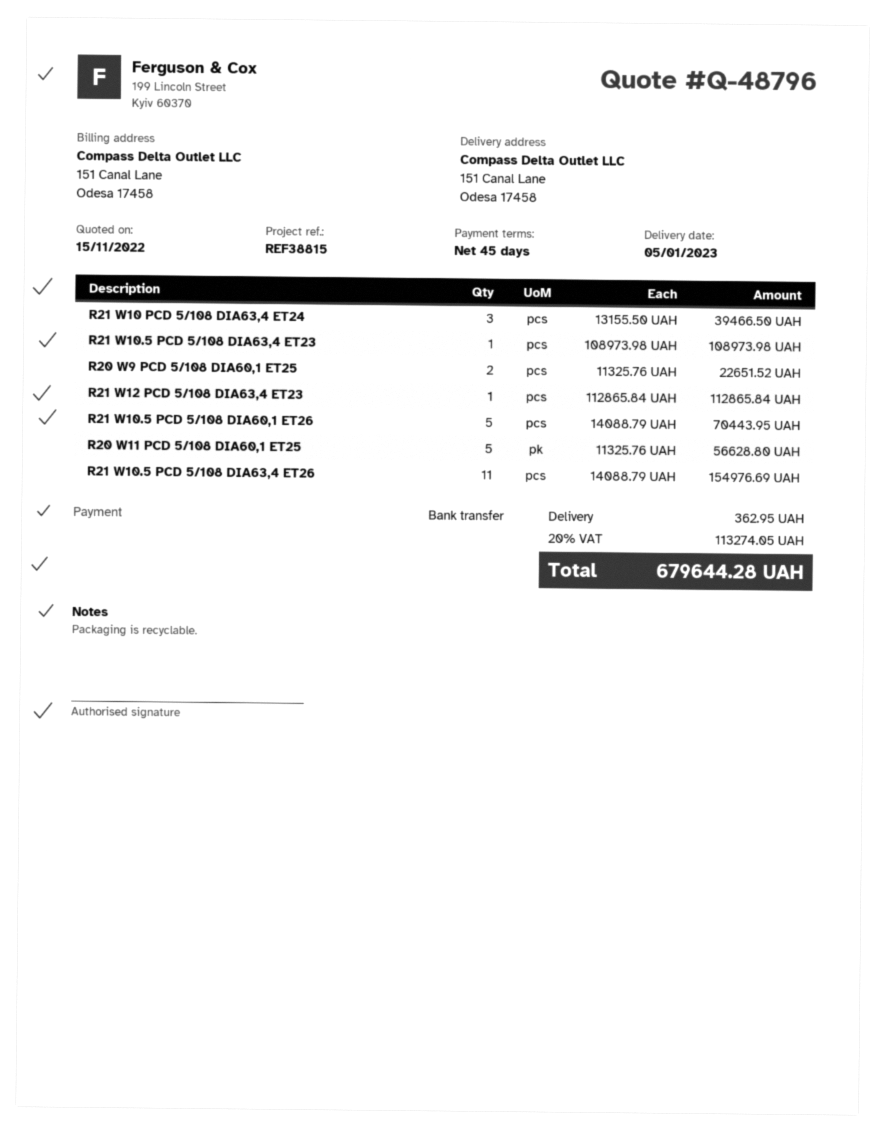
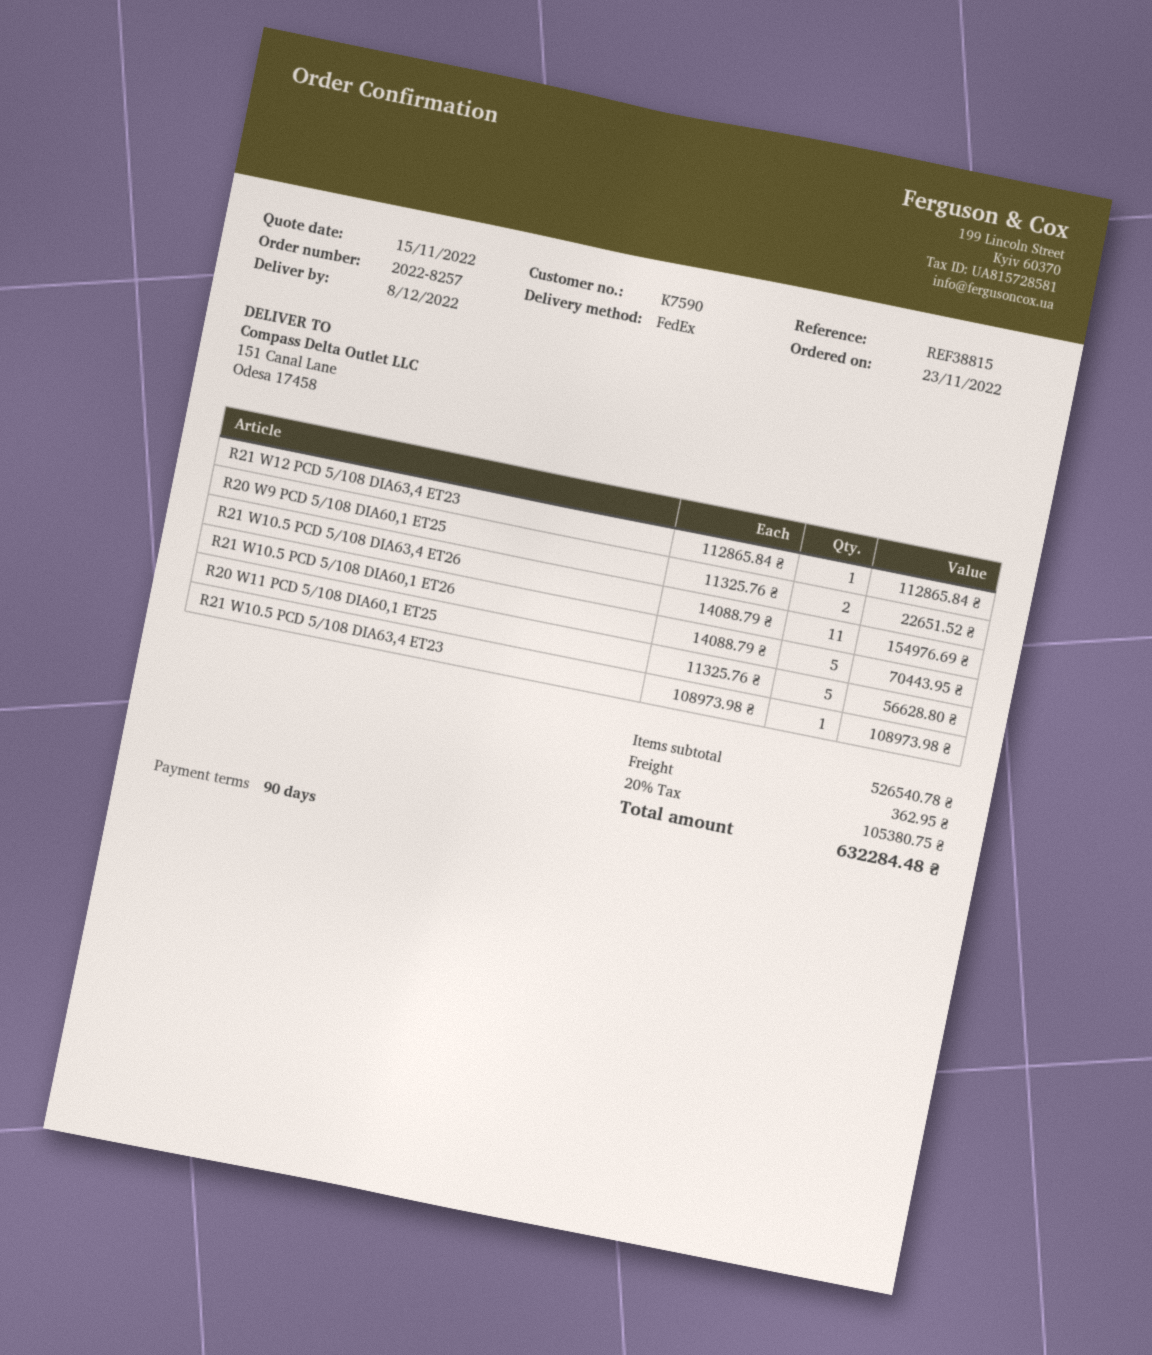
delivery date: 2023-01-05 -> 2022-12-08
payment terms: 45 days -> 90 days
R21 W10 PCD 5/108 DIA63,4 ET24: 3 x 13155.50 = 39466.50 -> none
tax: 20% = 113274.05 -> 20% = 105380.75
total: 679644.28 -> 632284.48

